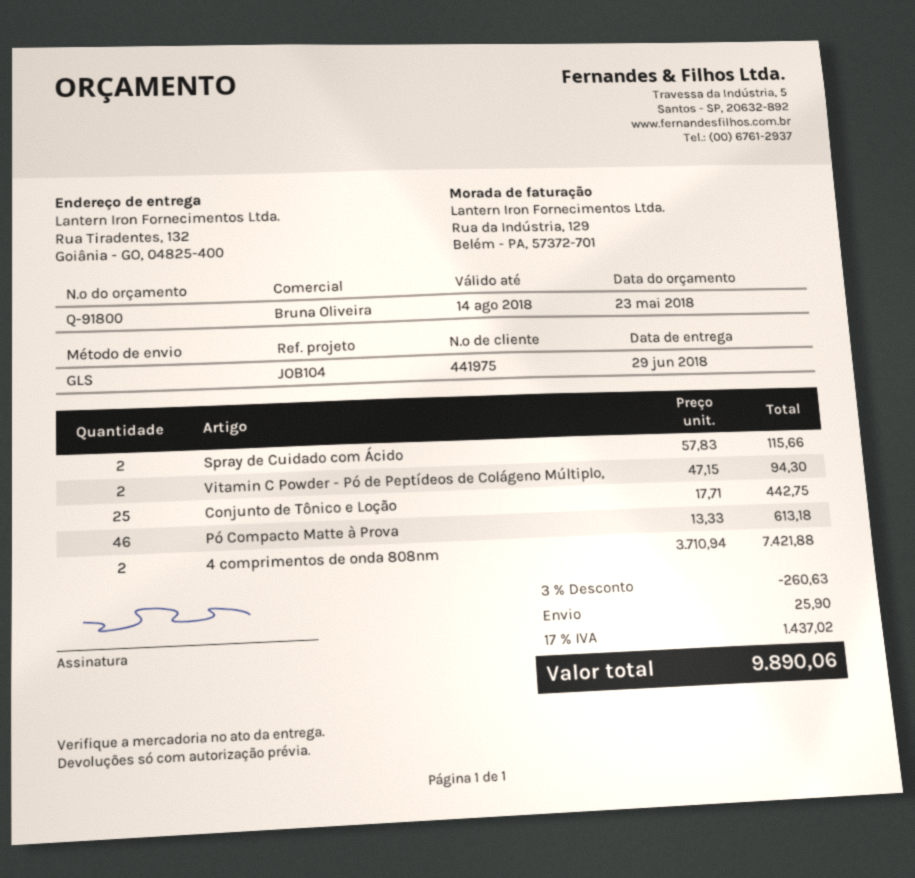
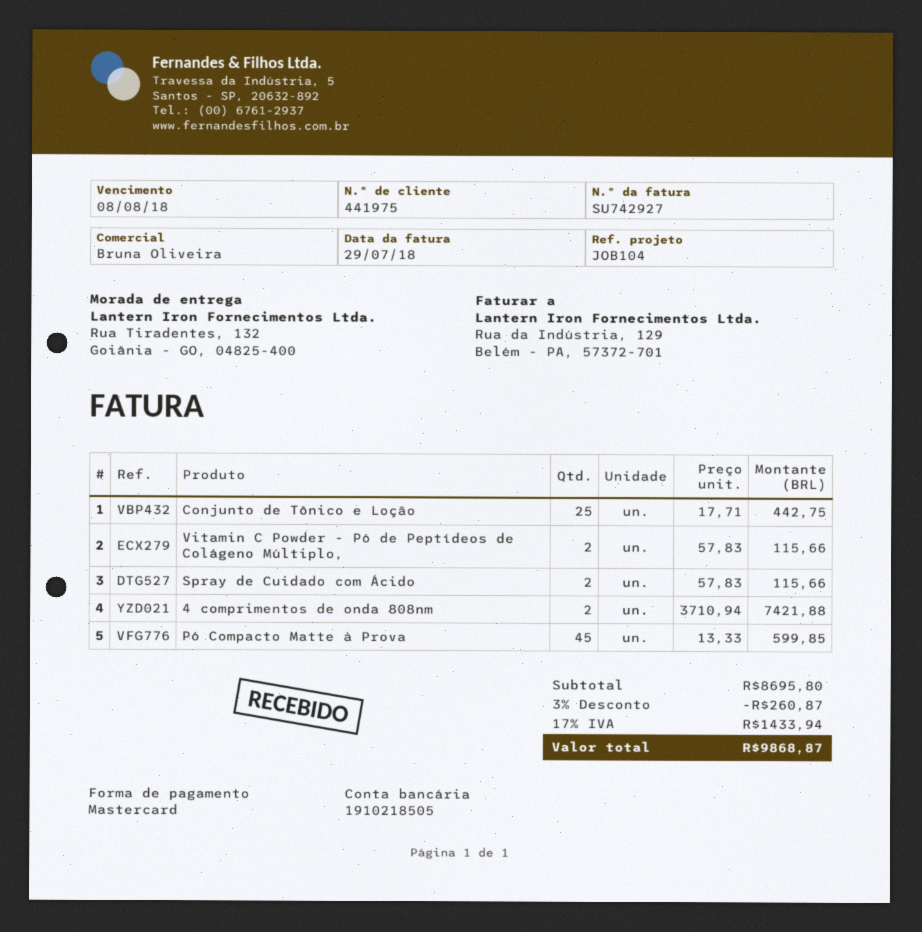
Vitamin C Powder - Pó de Peptídeos de Colágeno Múltiplo,: 2 x 47.15 = 94.30 -> 2 x 57.83 = 115.66
Pó Compacto Matte à Prova: 46 x 13.33 = 613.18 -> 45 x 13.33 = 599.85
discount: 3% = 260.63 -> 3% = 260.87
shipping: 25.90 -> none
tax: 17% = 1437.02 -> 17% = 1433.94
total: 9890.06 -> 9868.87

